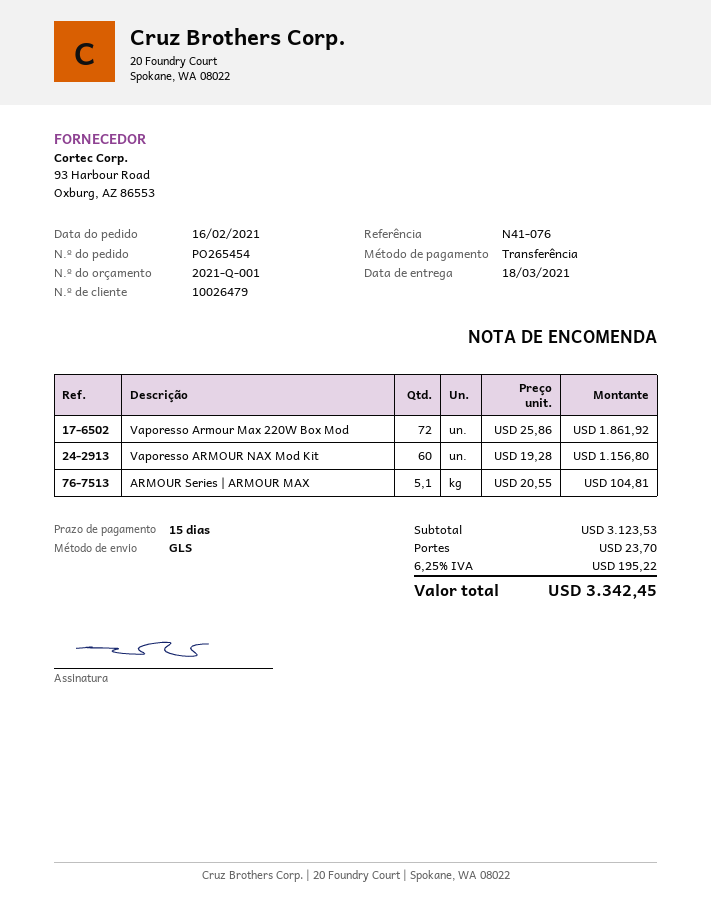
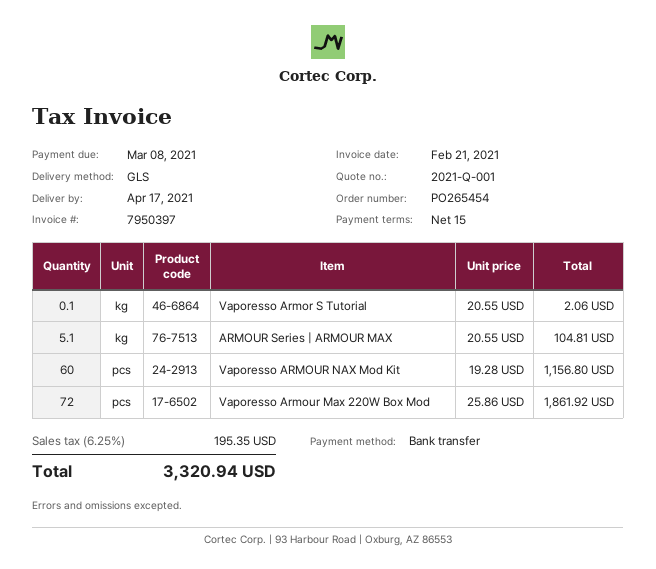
delivery date: 2021-03-18 -> 2021-04-17
Vaporesso Armor S Tutorial: none -> 0.1 x 20.55 = 2.06
shipping: 23.70 -> none
tax: 6.25% = 195.22 -> 6.25% = 195.35
total: 3342.45 -> 3320.94

